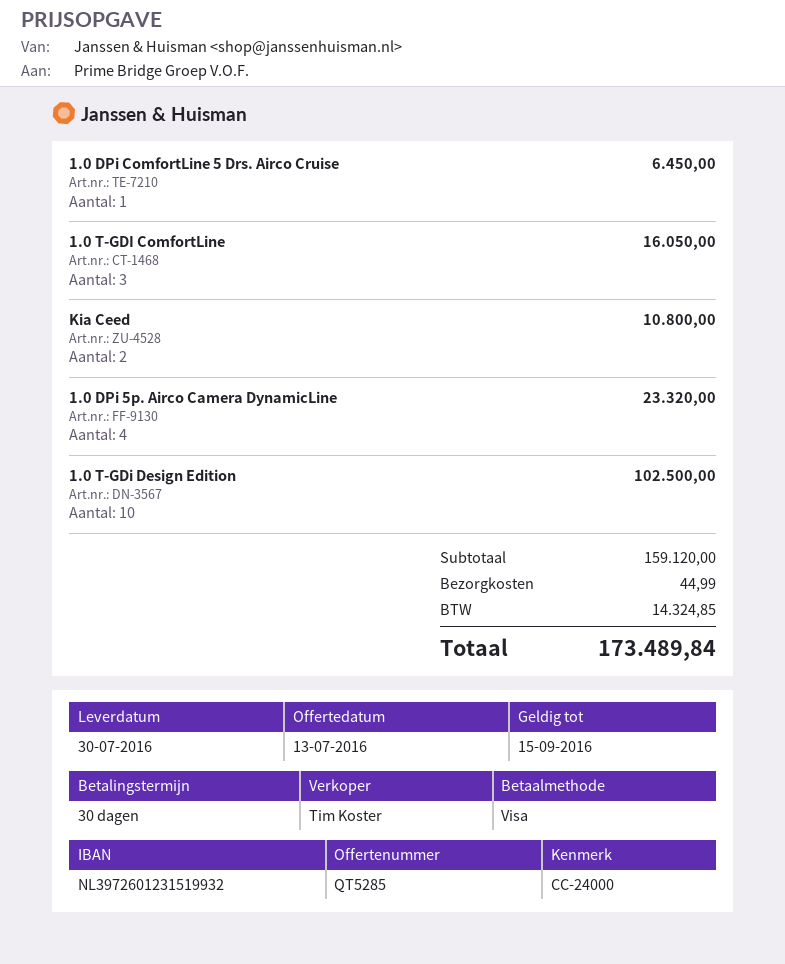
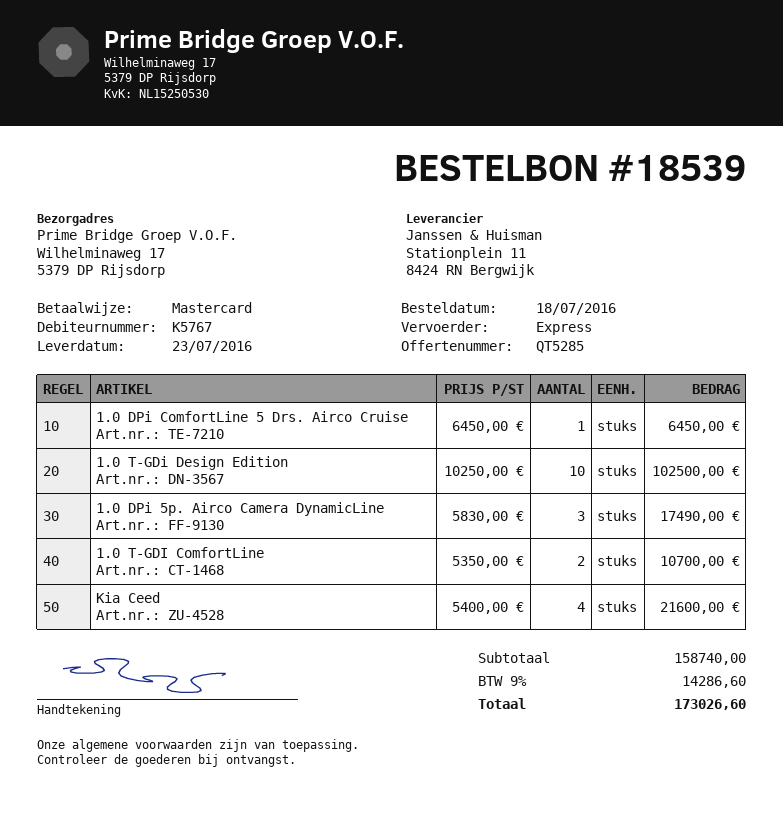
delivery date: 2016-07-30 -> 2016-07-23
payment method: Visa -> Mastercard
1.0 T-GDI ComfortLine: 3 for 16050.00 -> 2 for 10700.00
Kia Ceed: 2 for 10800.00 -> 4 for 21600.00
1.0 DPi 5p. Airco Camera DynamicLine: 4 for 23320.00 -> 3 for 17490.00
subtotal: 159120.00 -> 158740.00
shipping: 44.99 -> none
tax: 14324.85 -> 14286.60
total: 173489.84 -> 173026.60

